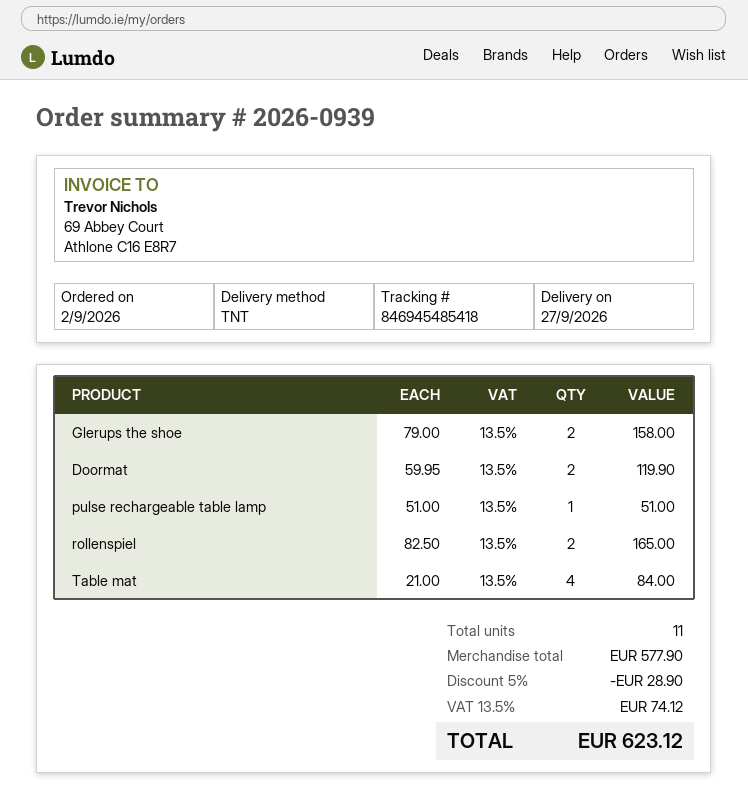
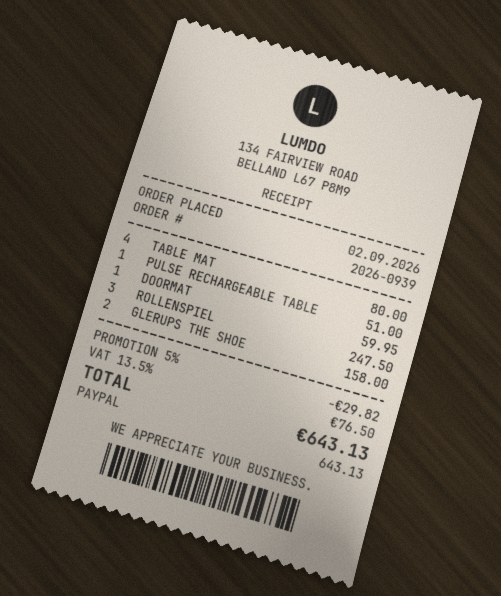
Doormat: 2 for 119.90 -> 1 for 59.95
rollenspiel: 2 for 165.00 -> 3 for 247.50
Table mat: 4 for 84.00 -> 4 for 80.00
discount: 5% = 28.90 -> 5% = 29.82
tax: 13.5% = 74.12 -> 13.5% = 76.50
total: 623.12 -> 643.13

